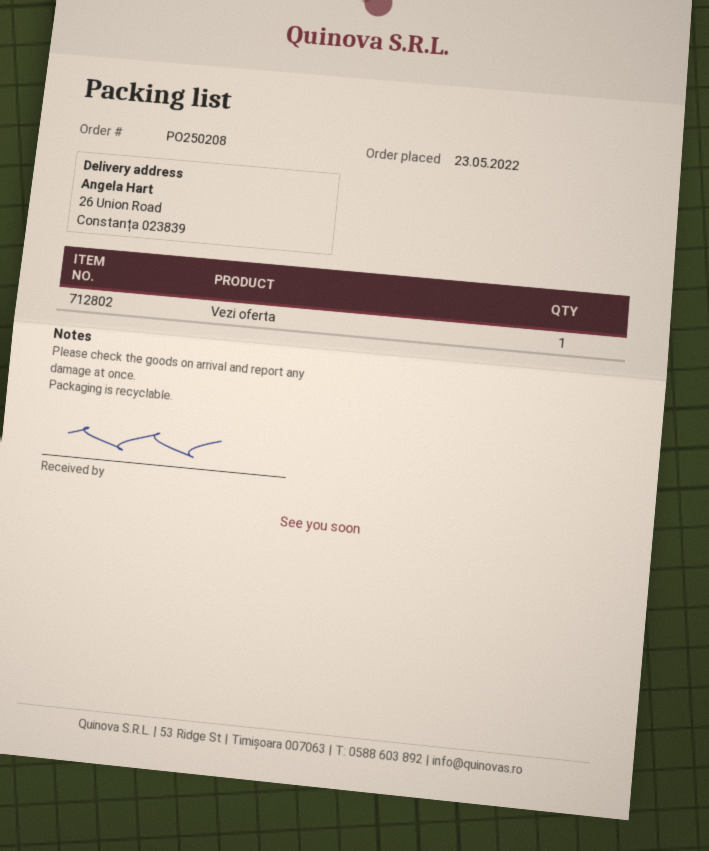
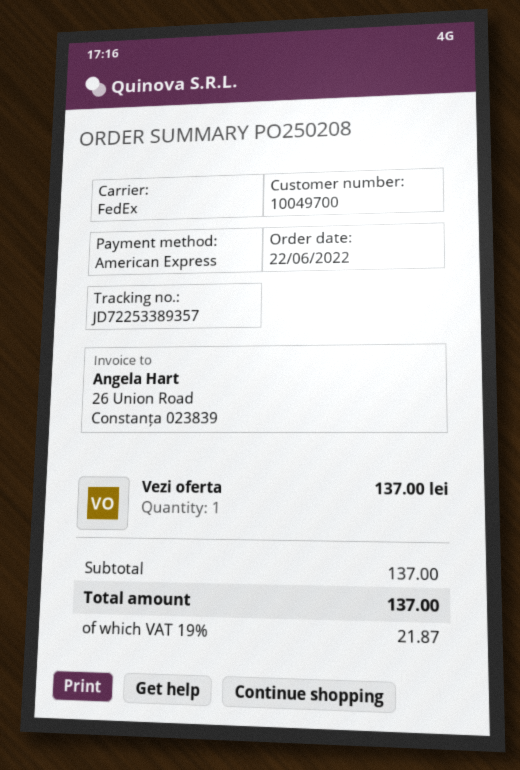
order date: 2022-05-23 -> 2022-06-22

